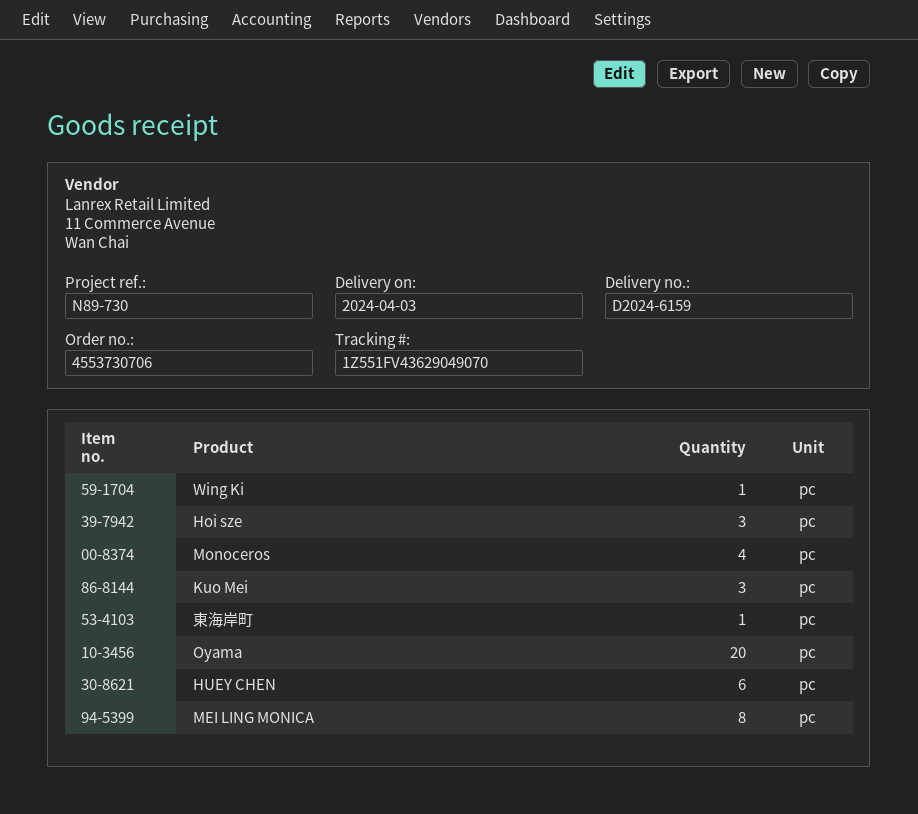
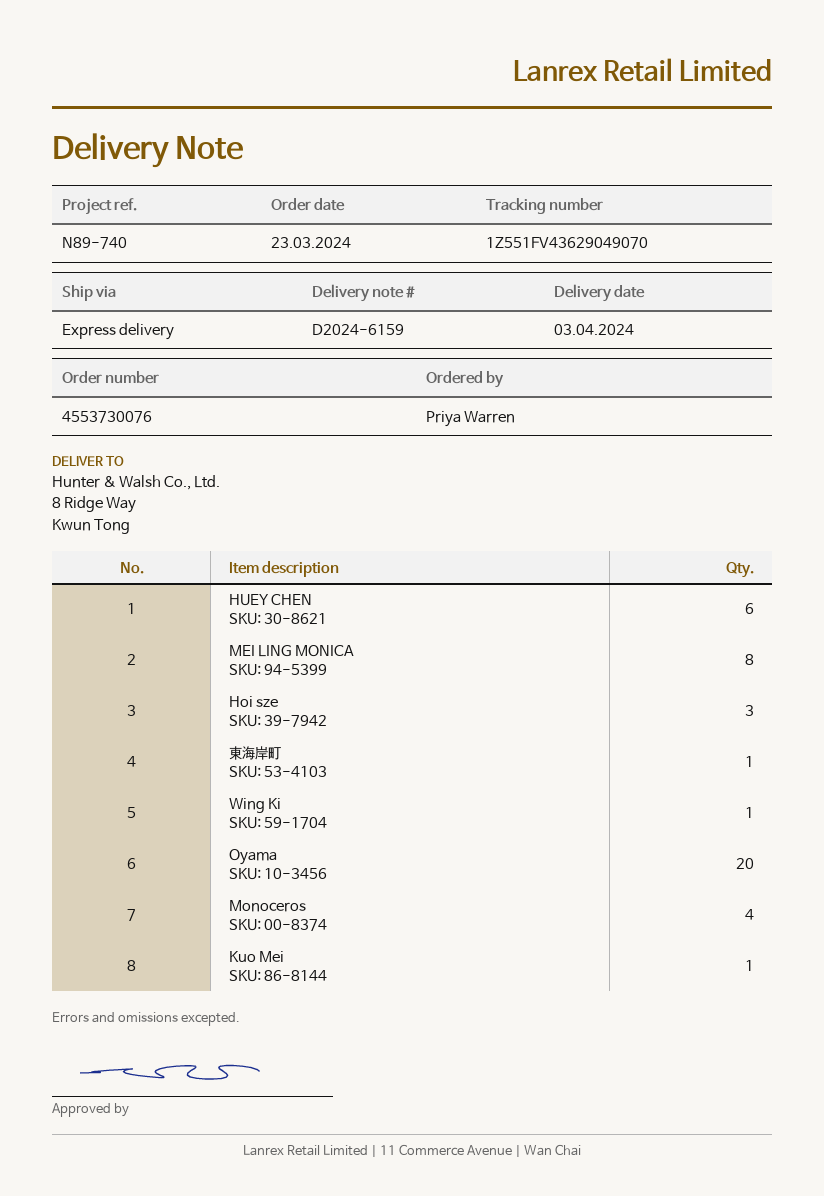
order number: 4553730706 -> 4553730076
reference: N89-730 -> N89-740
Kuo Mei: 3 -> 1

